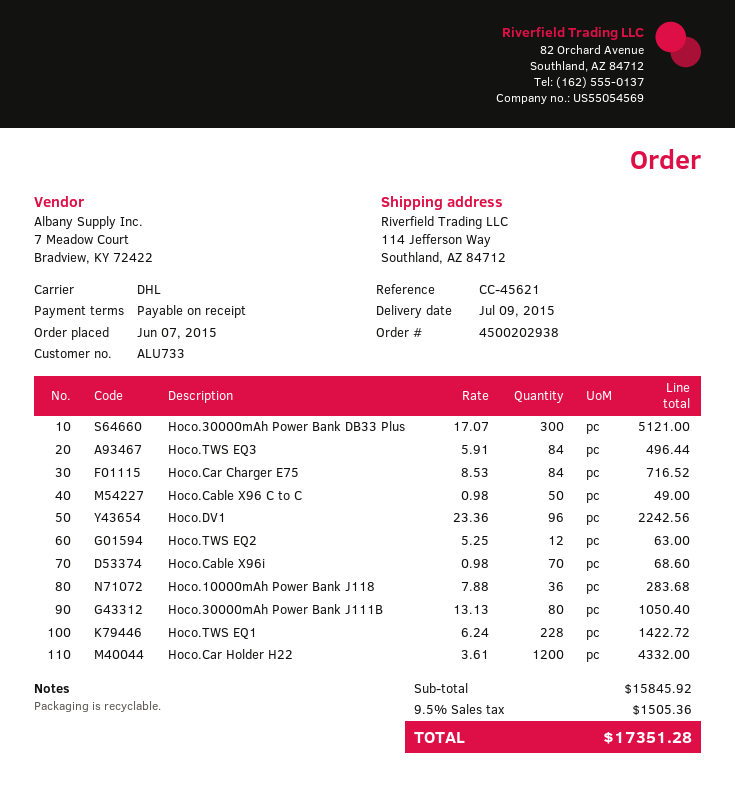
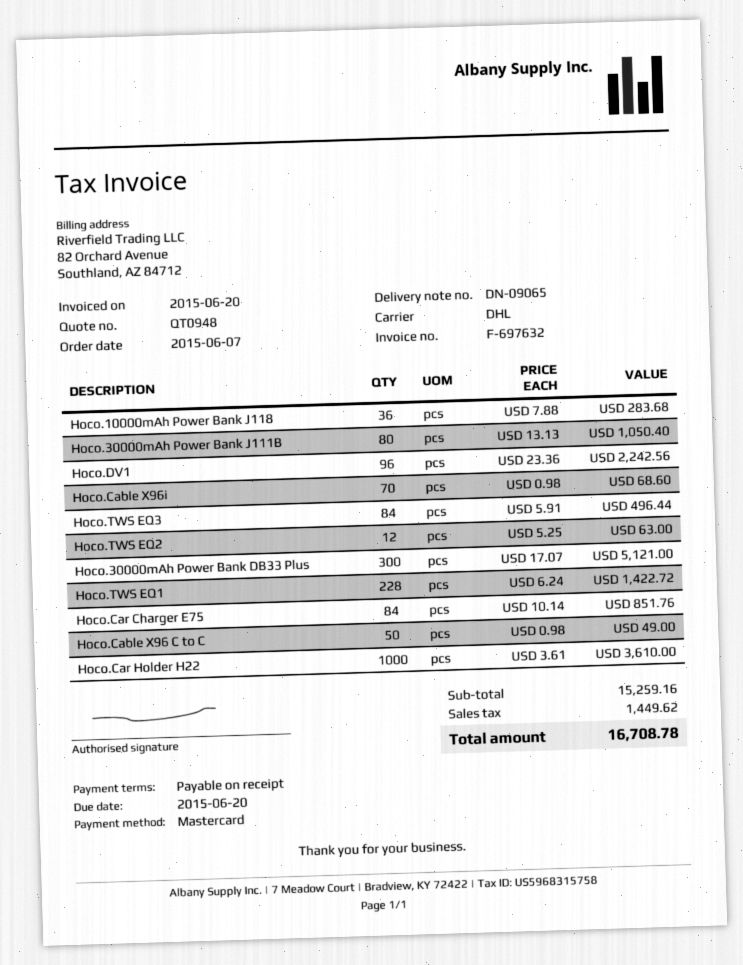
Hoco.Car Charger E75: 84 x 8.53 = 716.52 -> 84 x 10.14 = 851.76
Hoco.Car Holder H22: 1200 x 3.61 = 4332.00 -> 1000 x 3.61 = 3610.00
subtotal: 15845.92 -> 15259.16
tax: 1505.36 -> 1449.62
total: 17351.28 -> 16708.78

